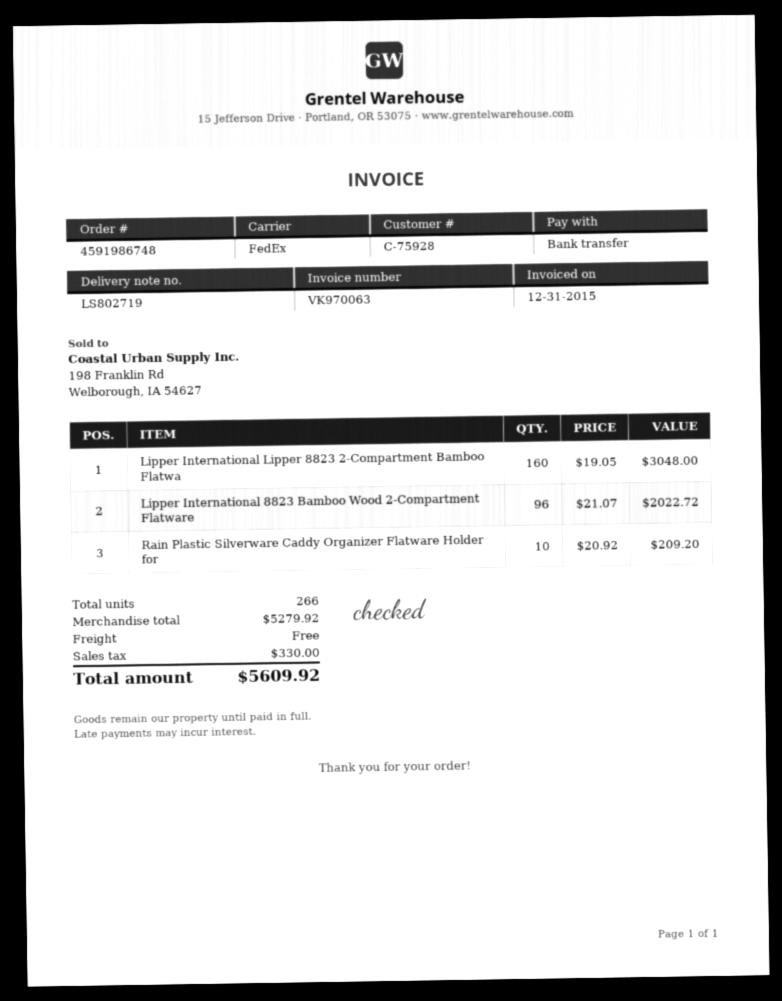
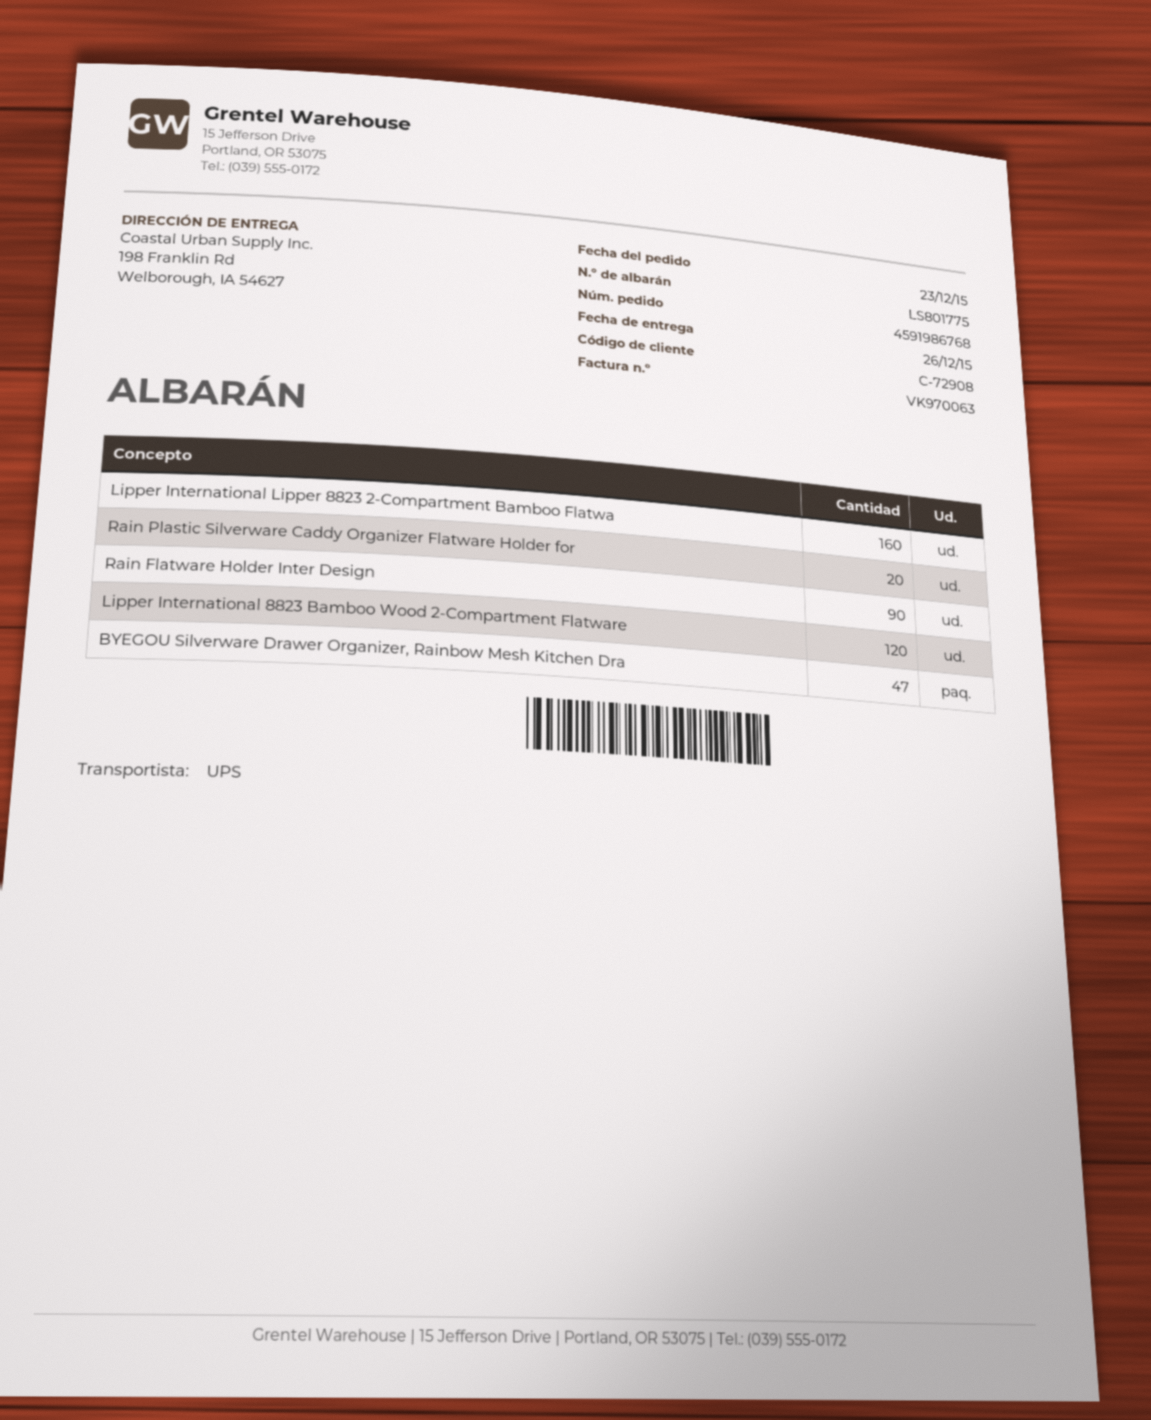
order number: 4591986748 -> 4591986768
delivery note number: LS802719 -> LS801775
customer number: C-75928 -> C-72908
shipping method: FedEx -> UPS
Lipper International 8823 Bamboo Wood 2-Compartment Flatware: 96 -> 120
Rain Plastic Silverware Caddy Organizer Flatware Holder for: 10 -> 20
Rain Flatware Holder Inter Design: none -> 90
BYEGOU Silverware Drawer Organizer, Rainbow Mesh Kitchen Dra: none -> 47

